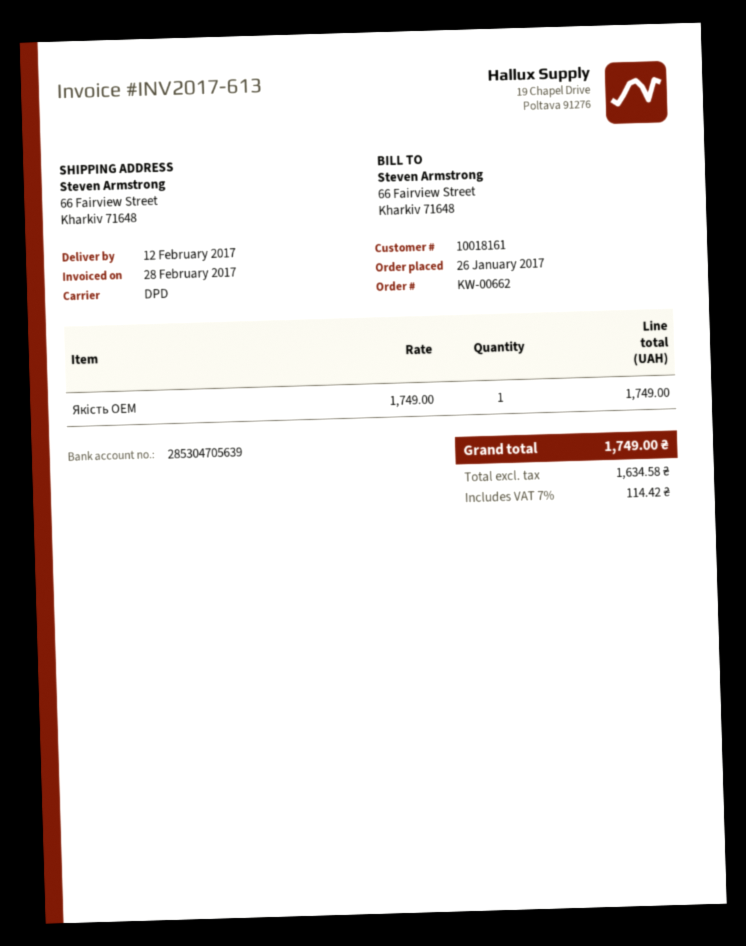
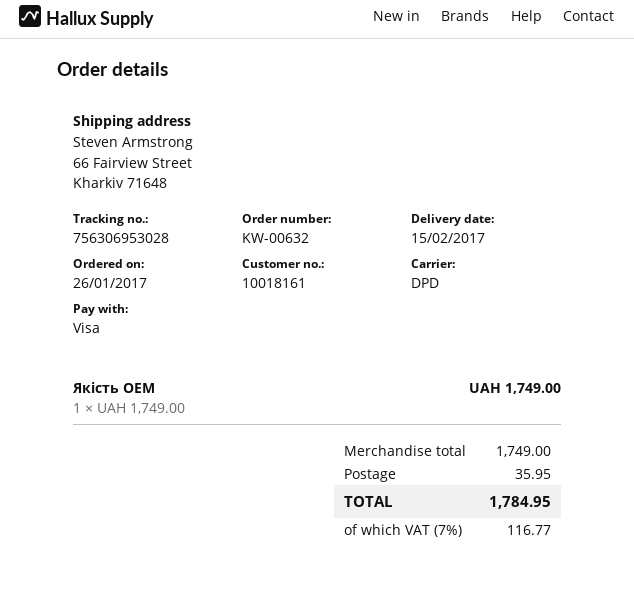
order number: KW-00662 -> KW-00632
delivery date: 2017-02-12 -> 2017-02-15
shipping: none -> 35.95
tax: 7% = 114.42 -> 7% = 116.77
total: 1749.00 -> 1784.95

